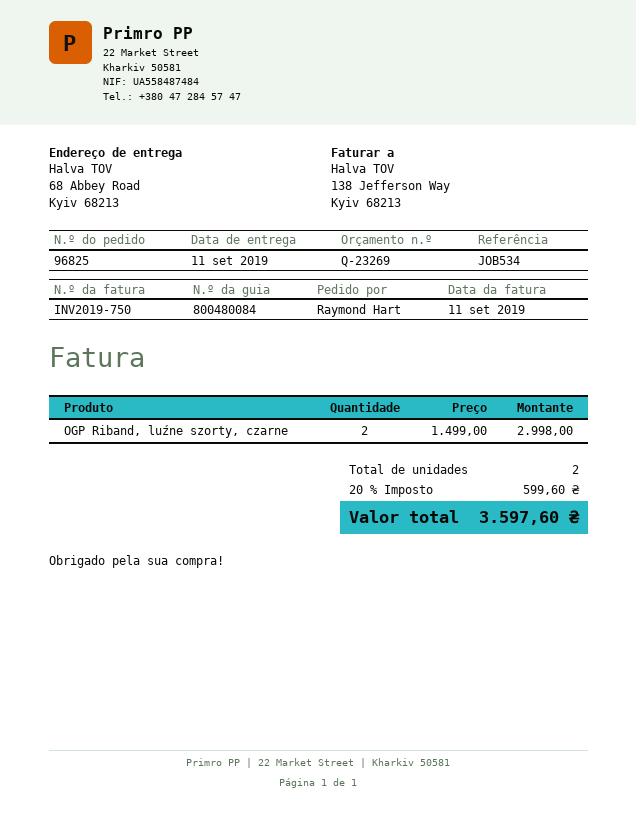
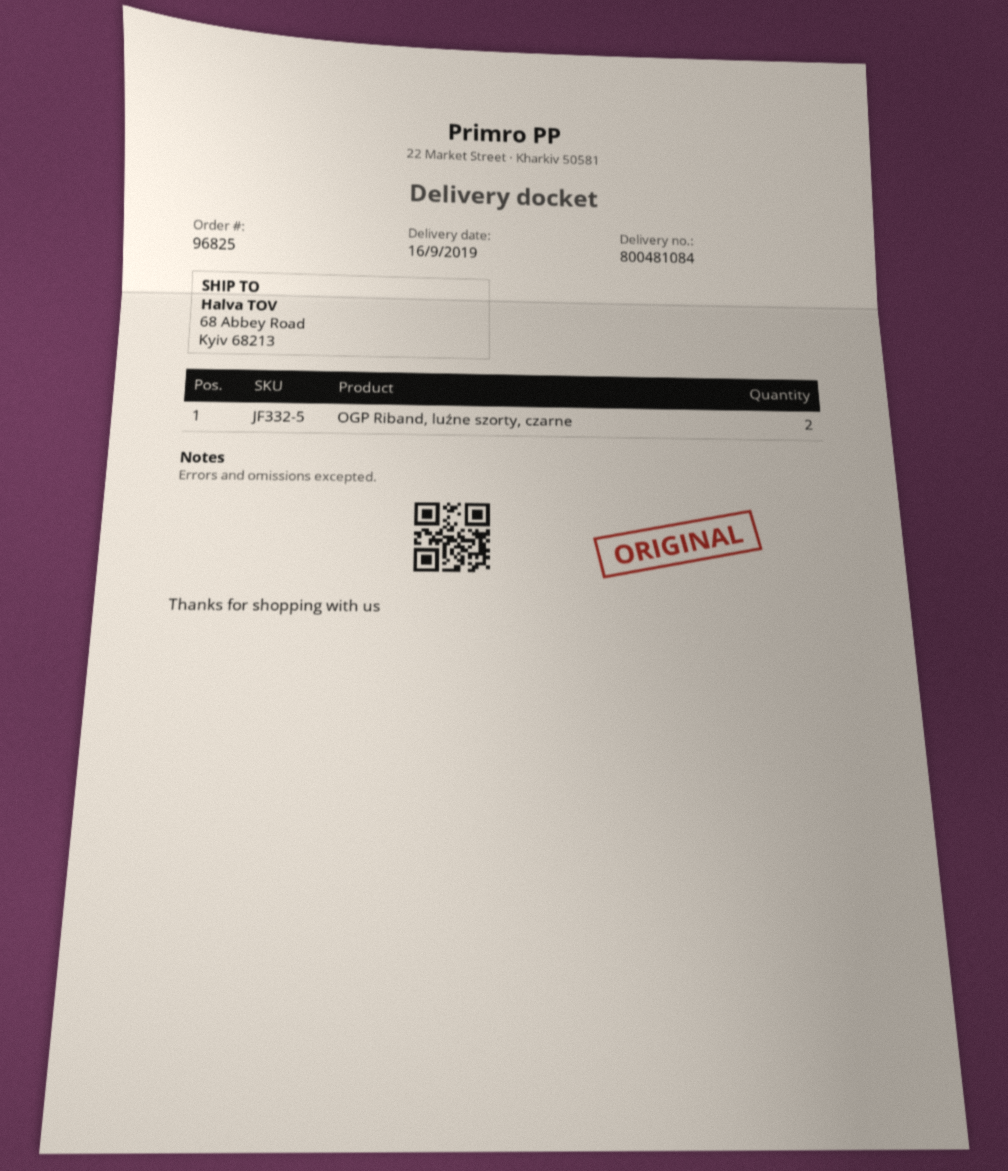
delivery note number: 800480084 -> 800481084
delivery date: 2019-09-11 -> 2019-09-16

